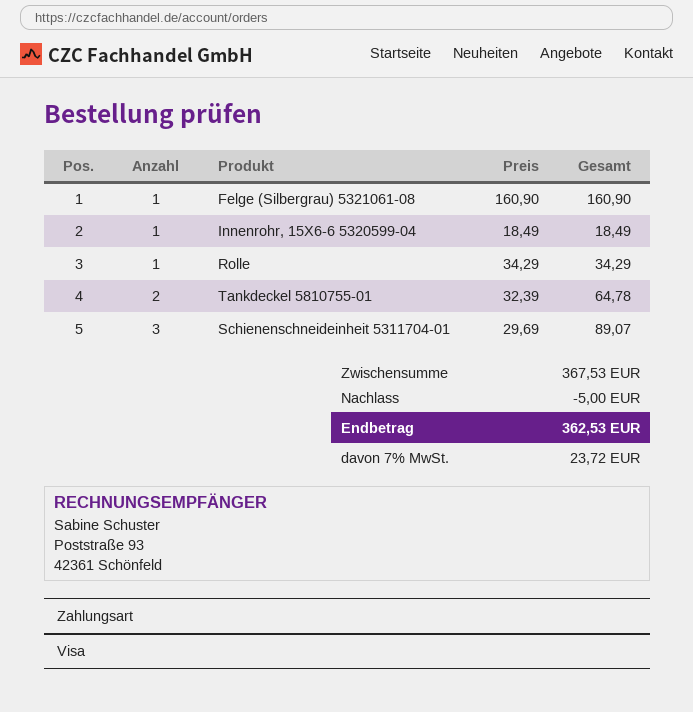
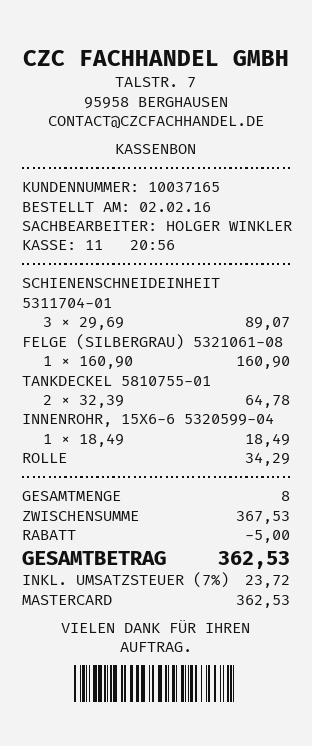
payment method: Visa -> Mastercard

